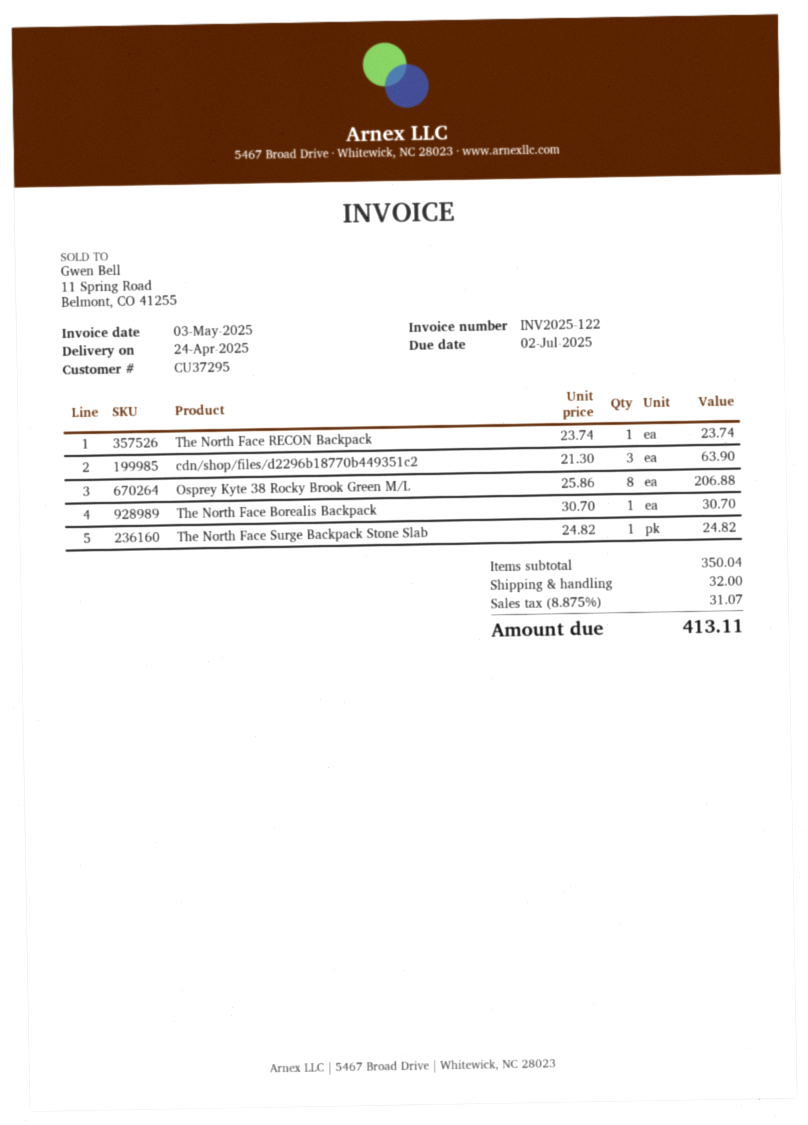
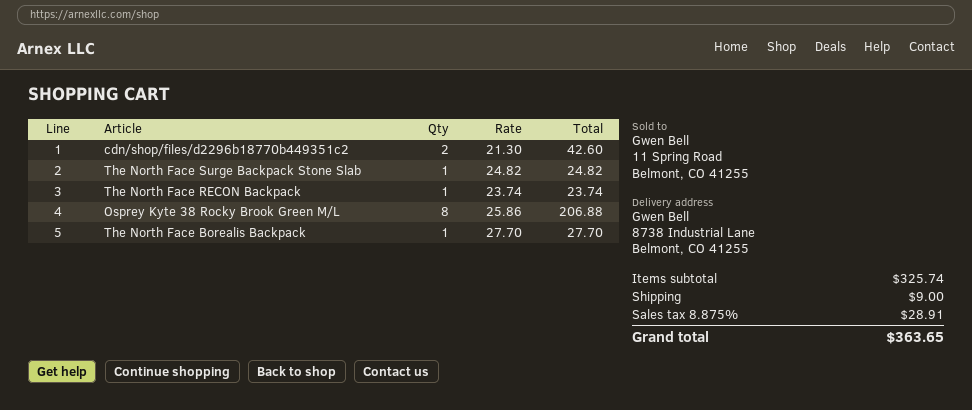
cdn/shop/files/d2296b18770b449351c2: 3 x 21.30 = 63.90 -> 2 x 21.30 = 42.60
The North Face Borealis Backpack: 1 x 30.70 = 30.70 -> 1 x 27.70 = 27.70
subtotal: 350.04 -> 325.74
shipping: 32.00 -> 9.00
tax: 8.875% = 31.07 -> 8.875% = 28.91
total: 413.11 -> 363.65

